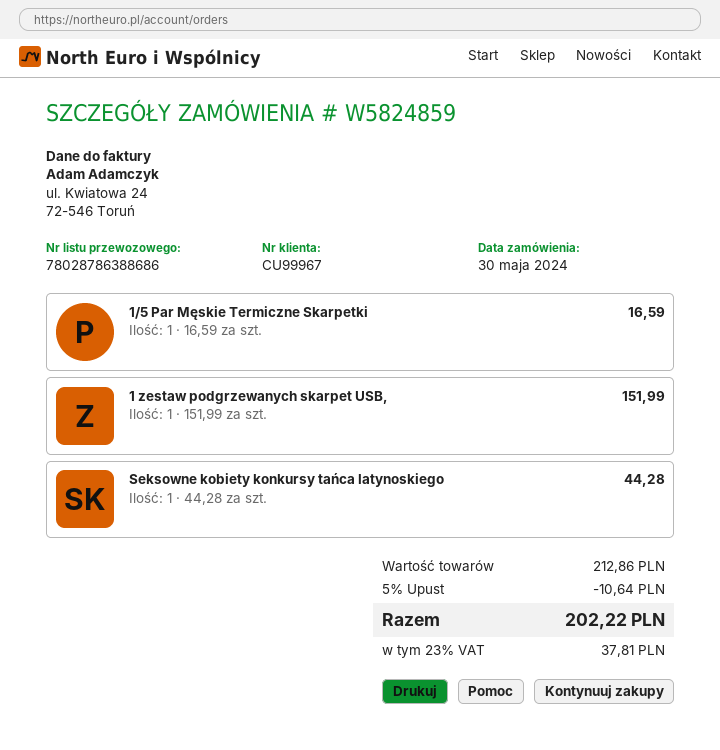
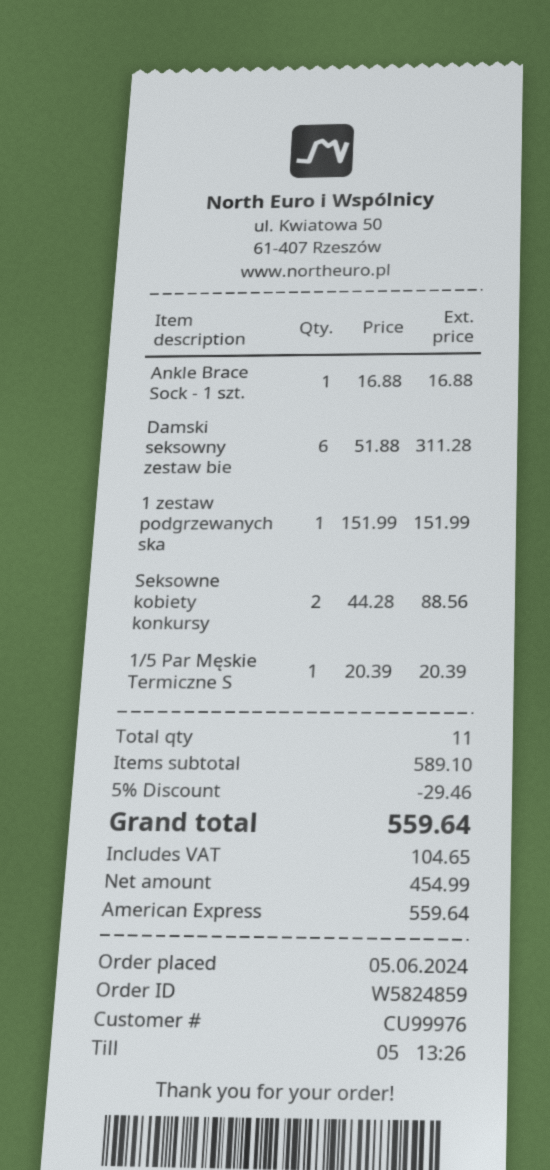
order date: 2024-05-30 -> 2024-06-05
customer number: CU99967 -> CU99976
1/5 Par Męskie Termiczne Skarpetki: 1 x 16.59 = 16.59 -> 1 x 20.39 = 20.39
Seksowne kobiety konkursy tańca latynoskiego: 1 x 44.28 = 44.28 -> 2 x 44.28 = 88.56
Ankle Brace Sock - 1 szt.: none -> 1 x 16.88 = 16.88
Damski seksowny zestaw bie: none -> 6 x 51.88 = 311.28
subtotal: 212.86 -> 589.10
discount: 5% = 10.64 -> 5% = 29.46
tax: 37.81 -> 104.65
total: 202.22 -> 559.64

